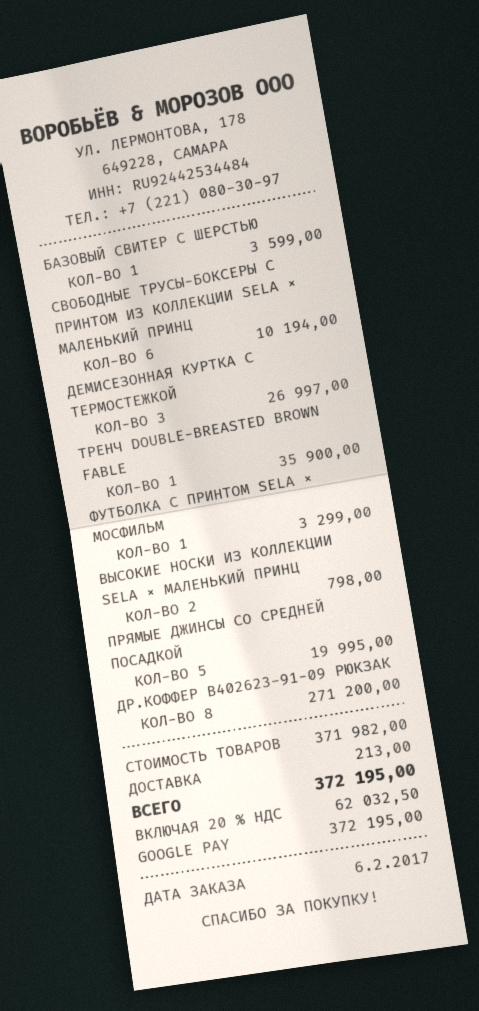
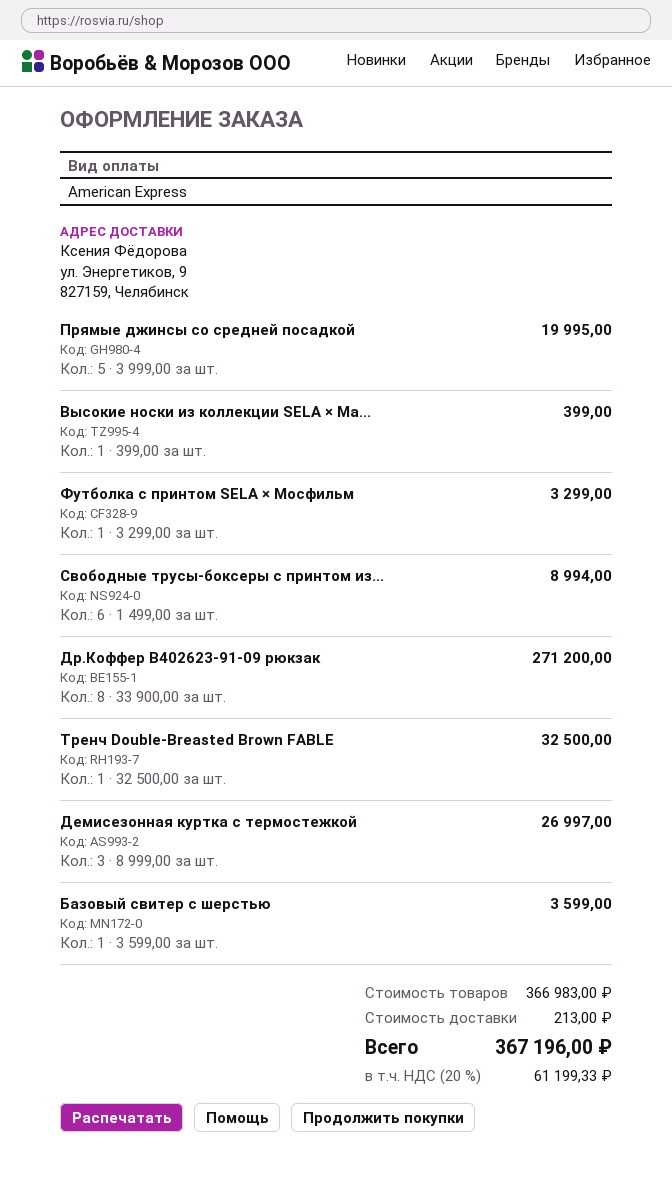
payment method: Google Pay -> American Express
СВОБОДНЫЕ ТРУСЫ-БОКСЕРЫ С ПРИНТОМ ИЗ КОЛЛЕКЦИИ SELA × МАЛЕНЬКИЙ ПРИНЦ: 6 for 10194.00 -> 6 for 8994.00
ТРЕНЧ DOUBLE-BREASTED BROWN FABLE: 1 for 35900.00 -> 1 for 32500.00
ВЫСОКИЕ НОСКИ ИЗ КОЛЛЕКЦИИ SELA × МАЛЕНЬКИЙ ПРИНЦ: 2 for 798.00 -> 1 for 399.00
subtotal: 371982.00 -> 366983.00
tax: 20% = 62032.50 -> 20% = 61199.33
total: 372195.00 -> 367196.00

